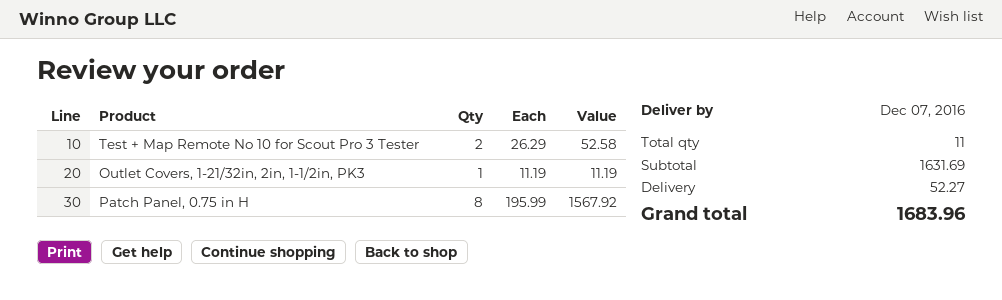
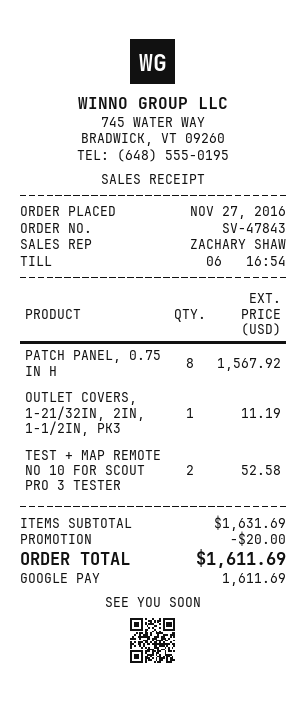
discount: none -> 20.00
shipping: 52.27 -> none
total: 1683.96 -> 1611.69

